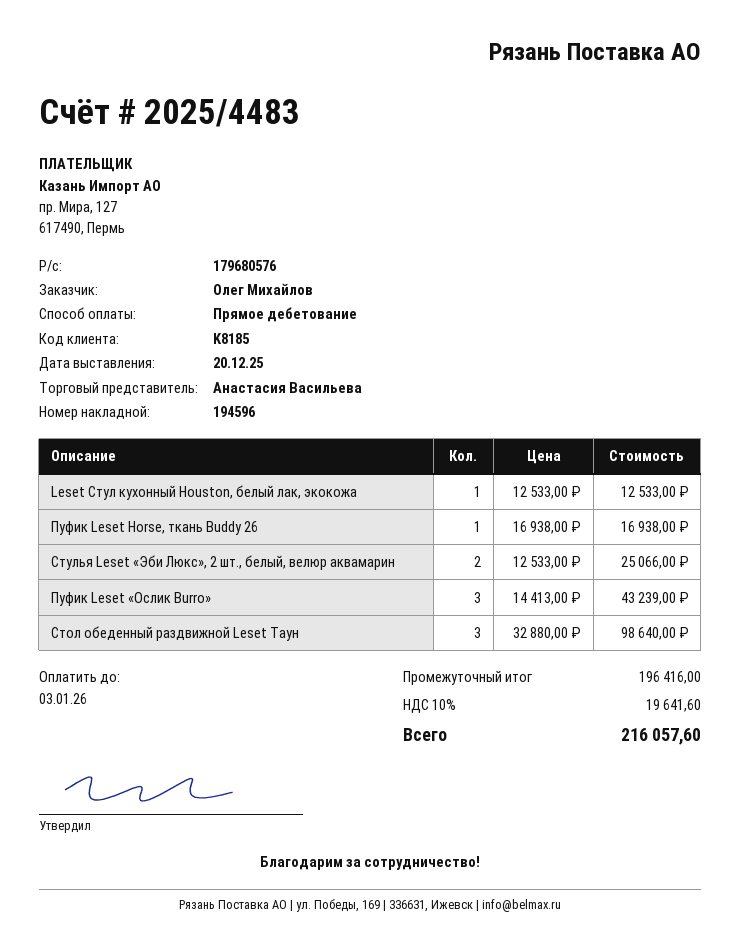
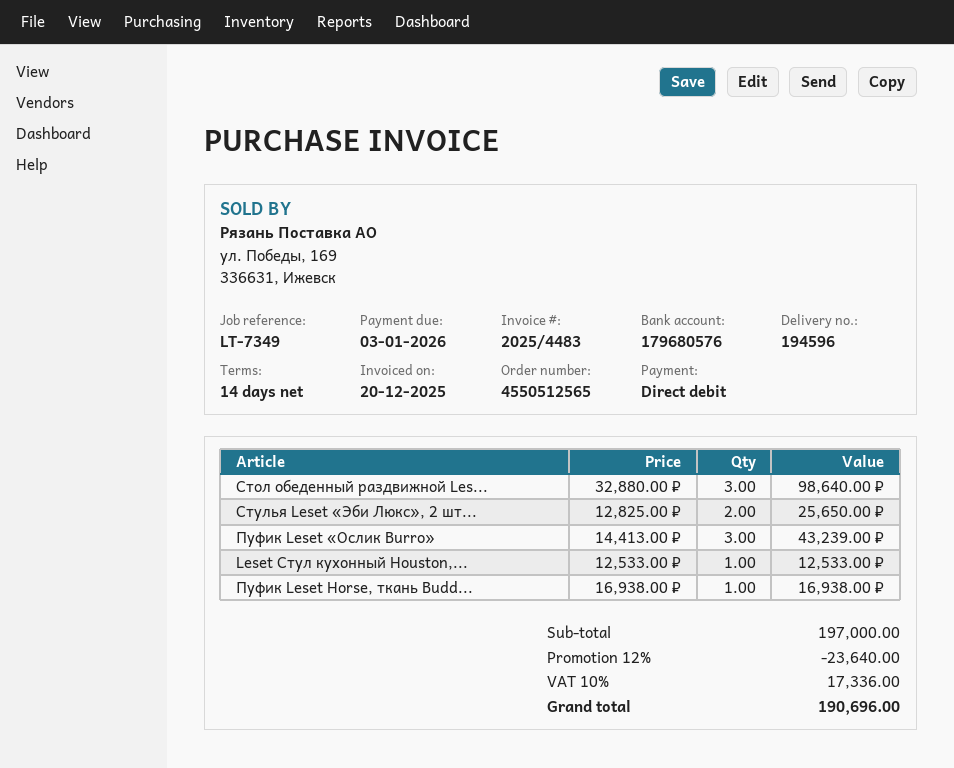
Стулья Leset «Эби Люкс», 2 шт., белый, велюр аквамарин: 2 x 12533.00 = 25066.00 -> 2 x 12825.00 = 25650.00
subtotal: 196416.00 -> 197000.00
discount: none -> 12% = 23640.00
tax: 10% = 19641.60 -> 10% = 17336.00
total: 216057.60 -> 190696.00

